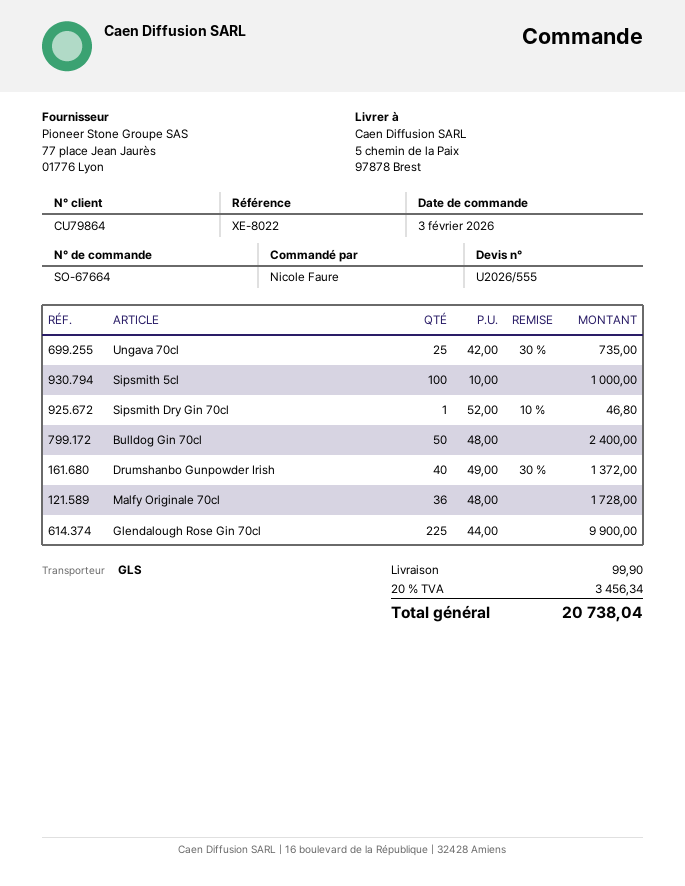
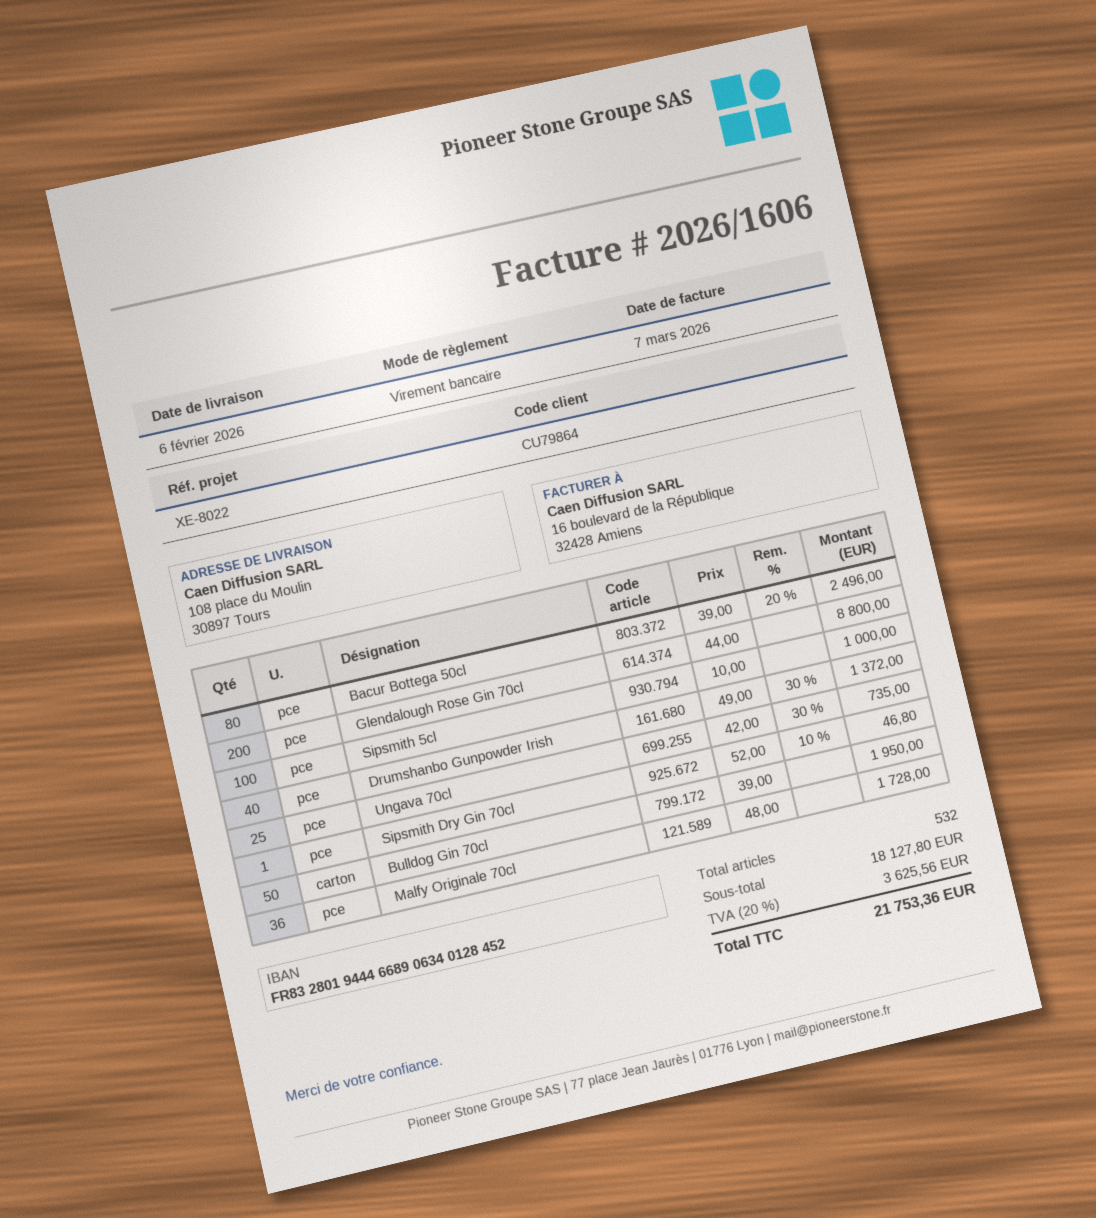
ship to: 5 chemin de la Paix, 97878 Brest -> 108 place du Moulin, 30897 Tours
Bulldog Gin 70cl: 50 x 48.00 = 2400.00 -> 50 x 39.00 = 1950.00
Glendalough Rose Gin 70cl: 225 x 44.00 = 9900.00 -> 200 x 44.00 = 8800.00
Bacur Bottega 50cl: none -> 80 x 39.00 - 20% = 2496.00
shipping: 99.90 -> none
tax: 20% = 3456.34 -> 20% = 3625.56
total: 20738.04 -> 21753.36

